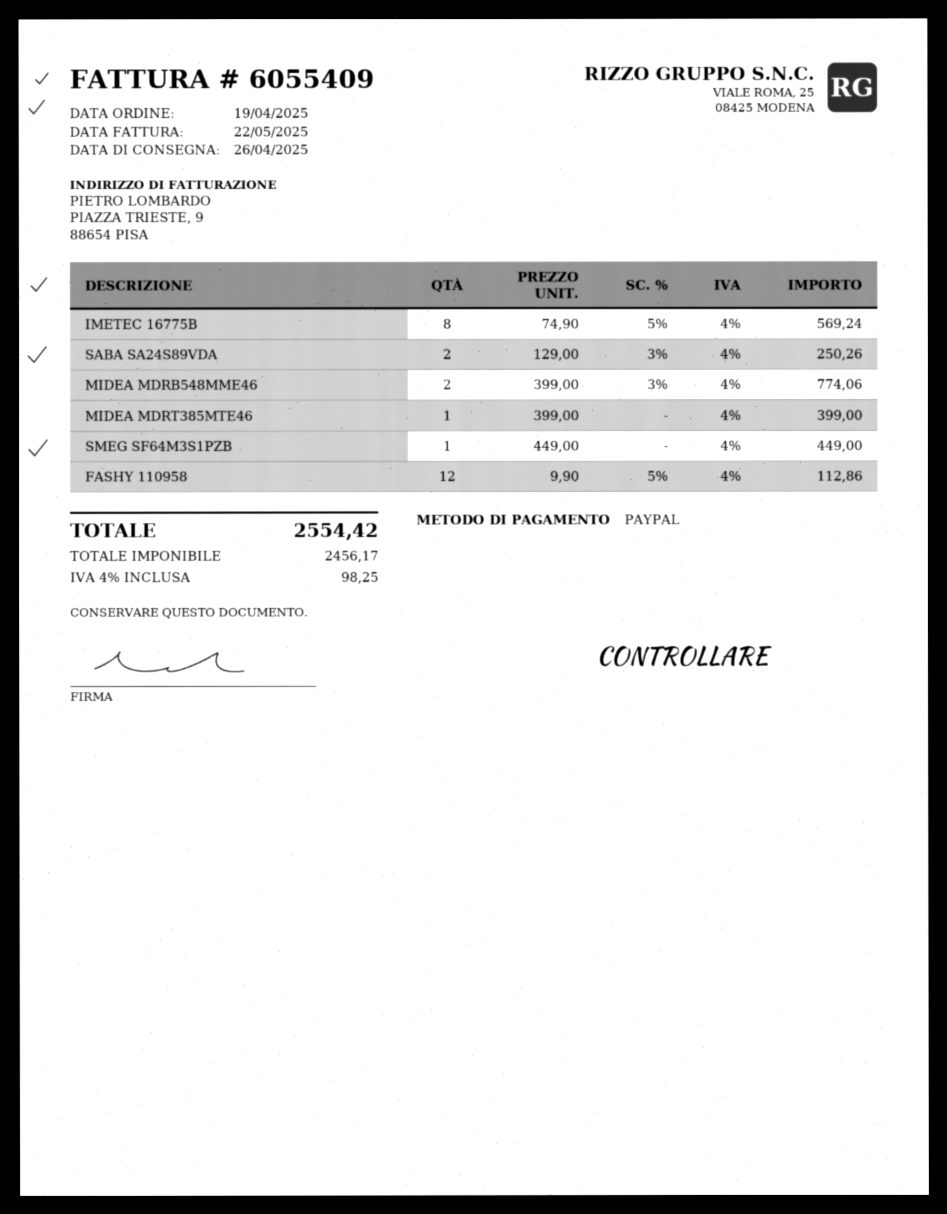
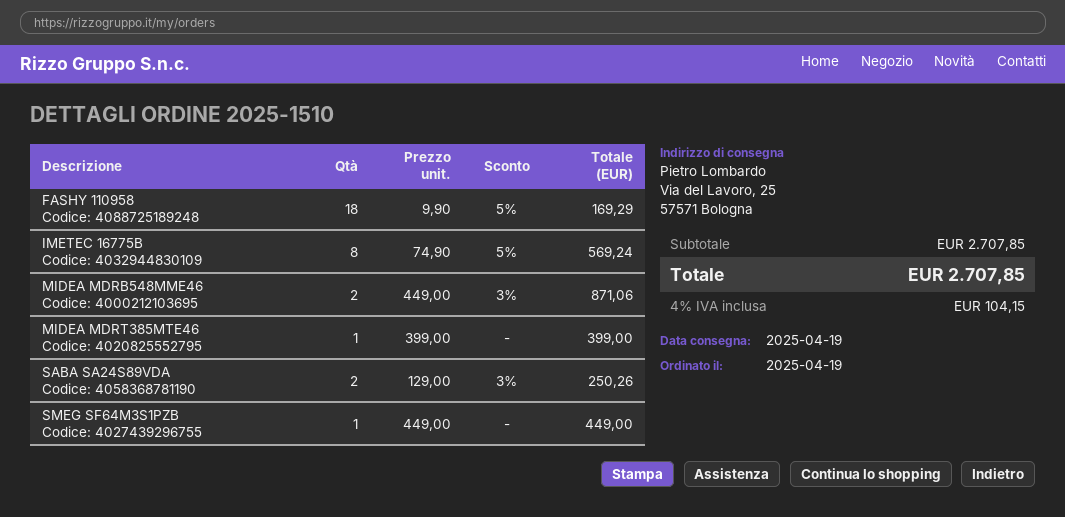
delivery date: 2025-04-26 -> 2025-04-19
MIDEA MDRB548MME46: 2 x 399.00 - 3% = 774.06 -> 2 x 449.00 - 3% = 871.06
FASHY 110958: 12 x 9.90 - 5% = 112.86 -> 18 x 9.90 - 5% = 169.29
tax: 4% = 98.25 -> 4% = 104.15
total: 2554.42 -> 2707.85

